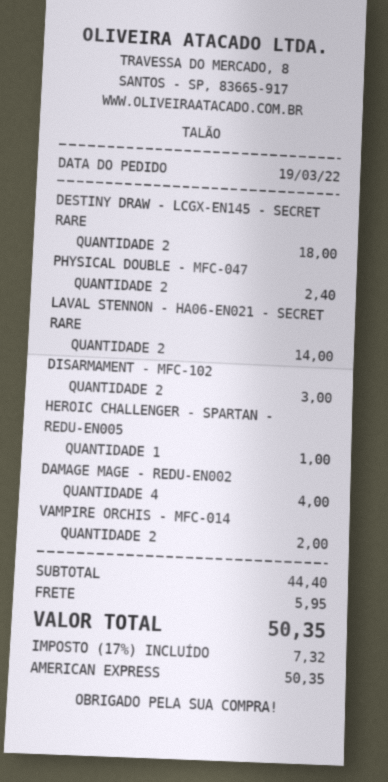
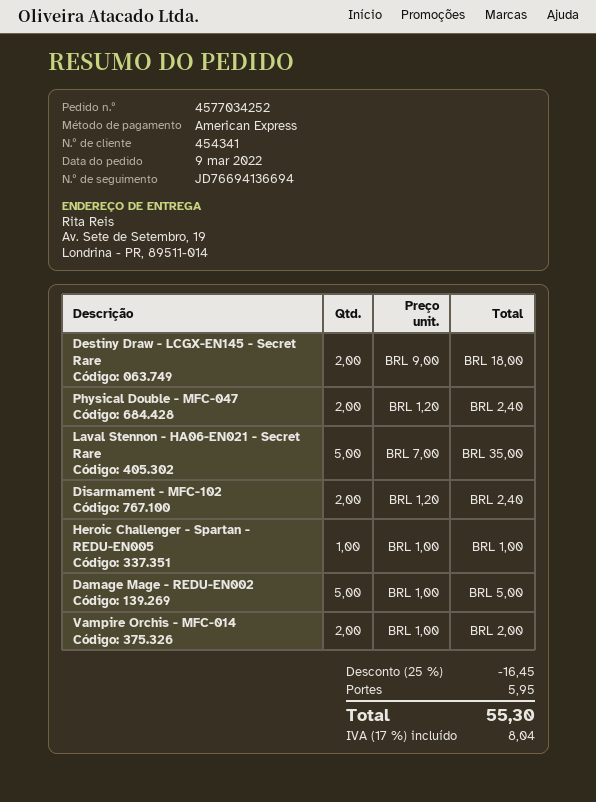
order date: 2022-03-19 -> 2022-03-09
LAVAL STENNON - HA06-EN021 - SECRET RARE: 2 for 14.00 -> 5 for 35.00
DISARMAMENT - MFC-102: 2 for 3.00 -> 2 for 2.40
DAMAGE MAGE - REDU-EN002: 4 for 4.00 -> 5 for 5.00
discount: none -> 25% = 16.45
tax: 17% = 7.32 -> 17% = 8.04
total: 50.35 -> 55.30

